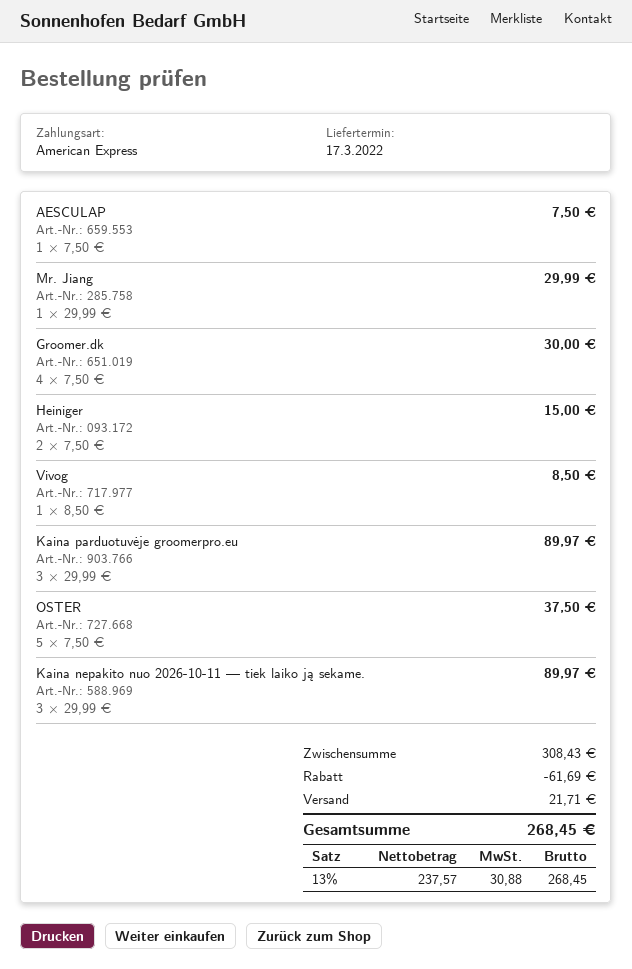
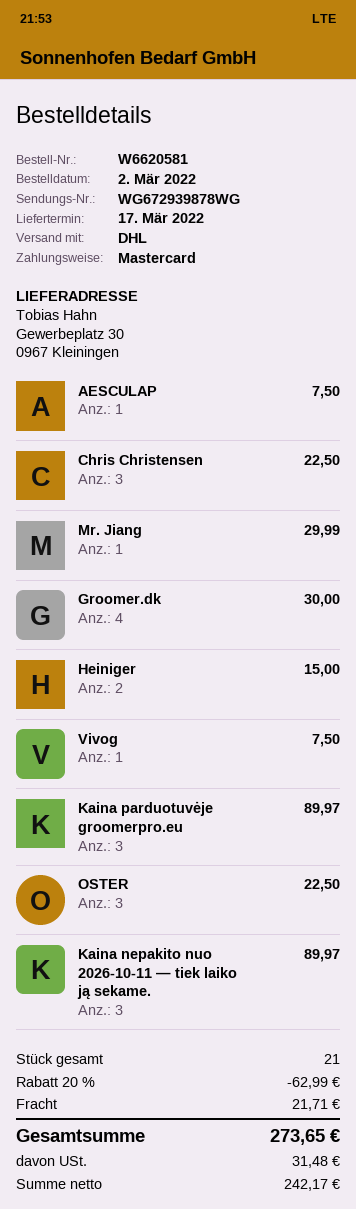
payment method: American Express -> Mastercard
Vivog: 1 for 8.50 -> 1 for 7.50
OSTER: 5 for 37.50 -> 3 for 22.50
Chris Christensen: none -> 3 for 22.50
discount: 61.69 -> 62.99
net: 237.57 -> 242.17
tax: 30.88 -> 31.48
total: 268.45 -> 273.65

